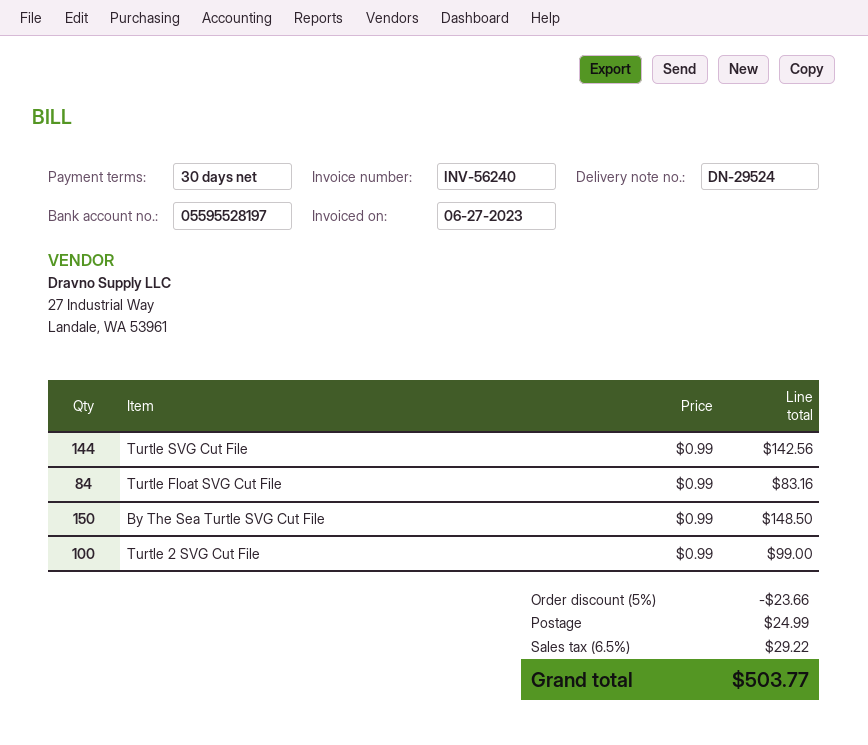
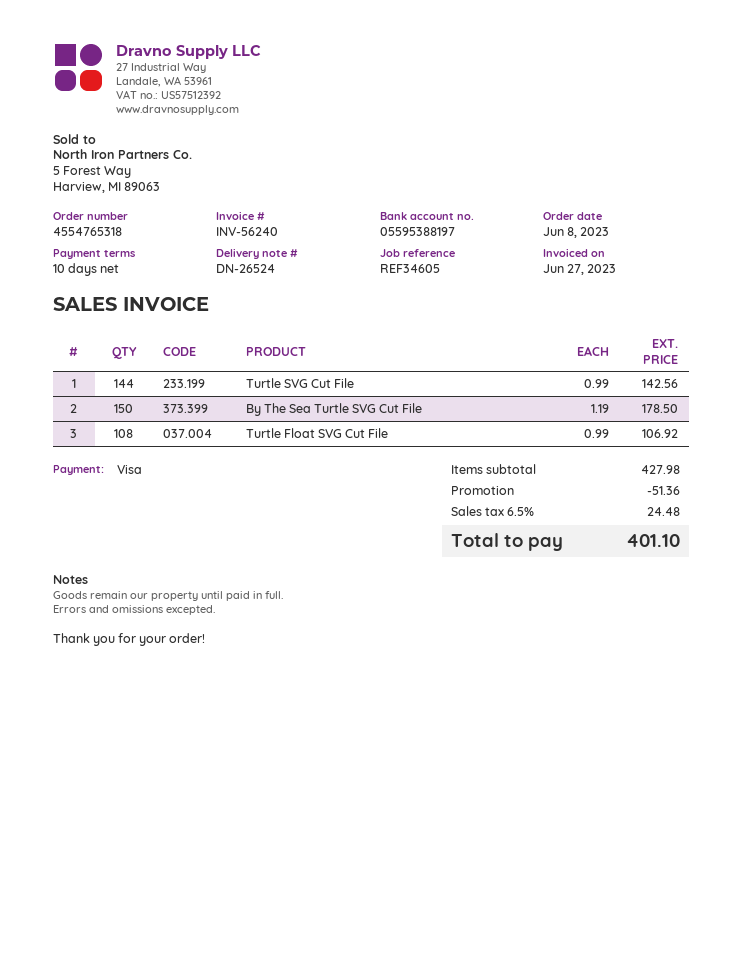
delivery note number: DN-29524 -> DN-26524
payment terms: 30 days -> 10 days
bank account: 05595528197 -> 05595388197
Turtle Float SVG Cut File: 84 x 0.99 = 83.16 -> 108 x 0.99 = 106.92
By The Sea Turtle SVG Cut File: 150 x 0.99 = 148.50 -> 150 x 1.19 = 178.50
Turtle 2 SVG Cut File: 100 x 0.99 = 99.00 -> none
discount: 23.66 -> 51.36
shipping: 24.99 -> none
tax: 6.5% = 29.22 -> 6.5% = 24.48
total: 503.77 -> 401.10

